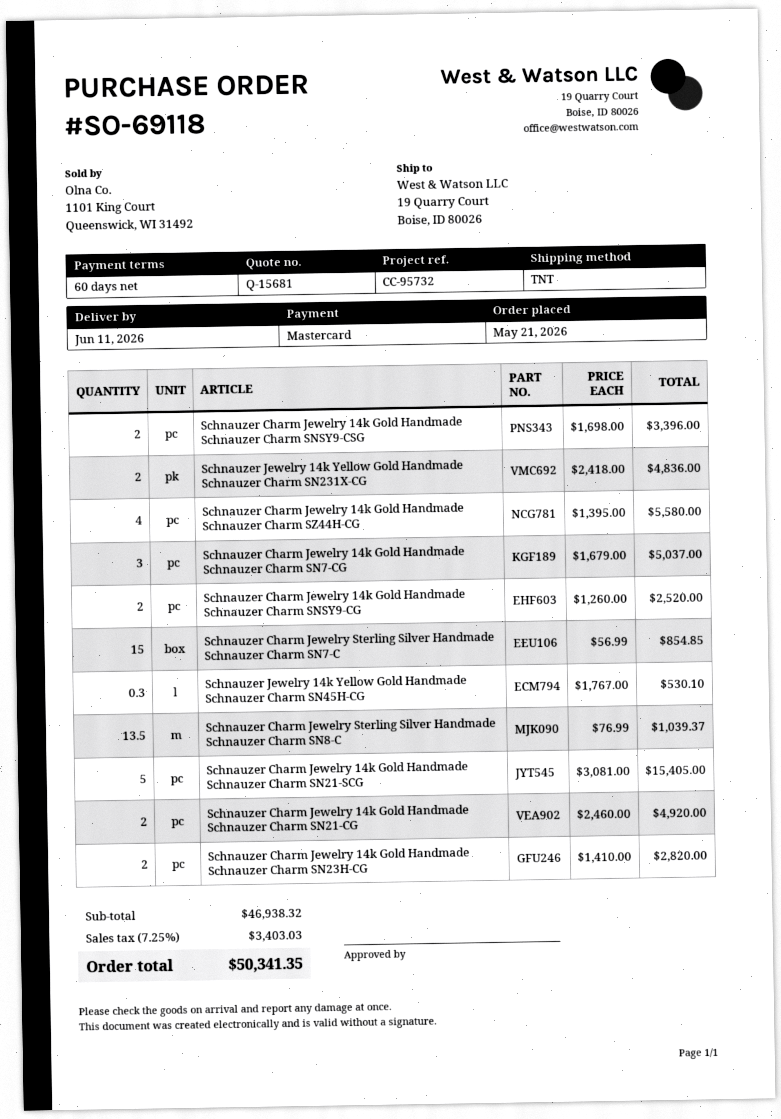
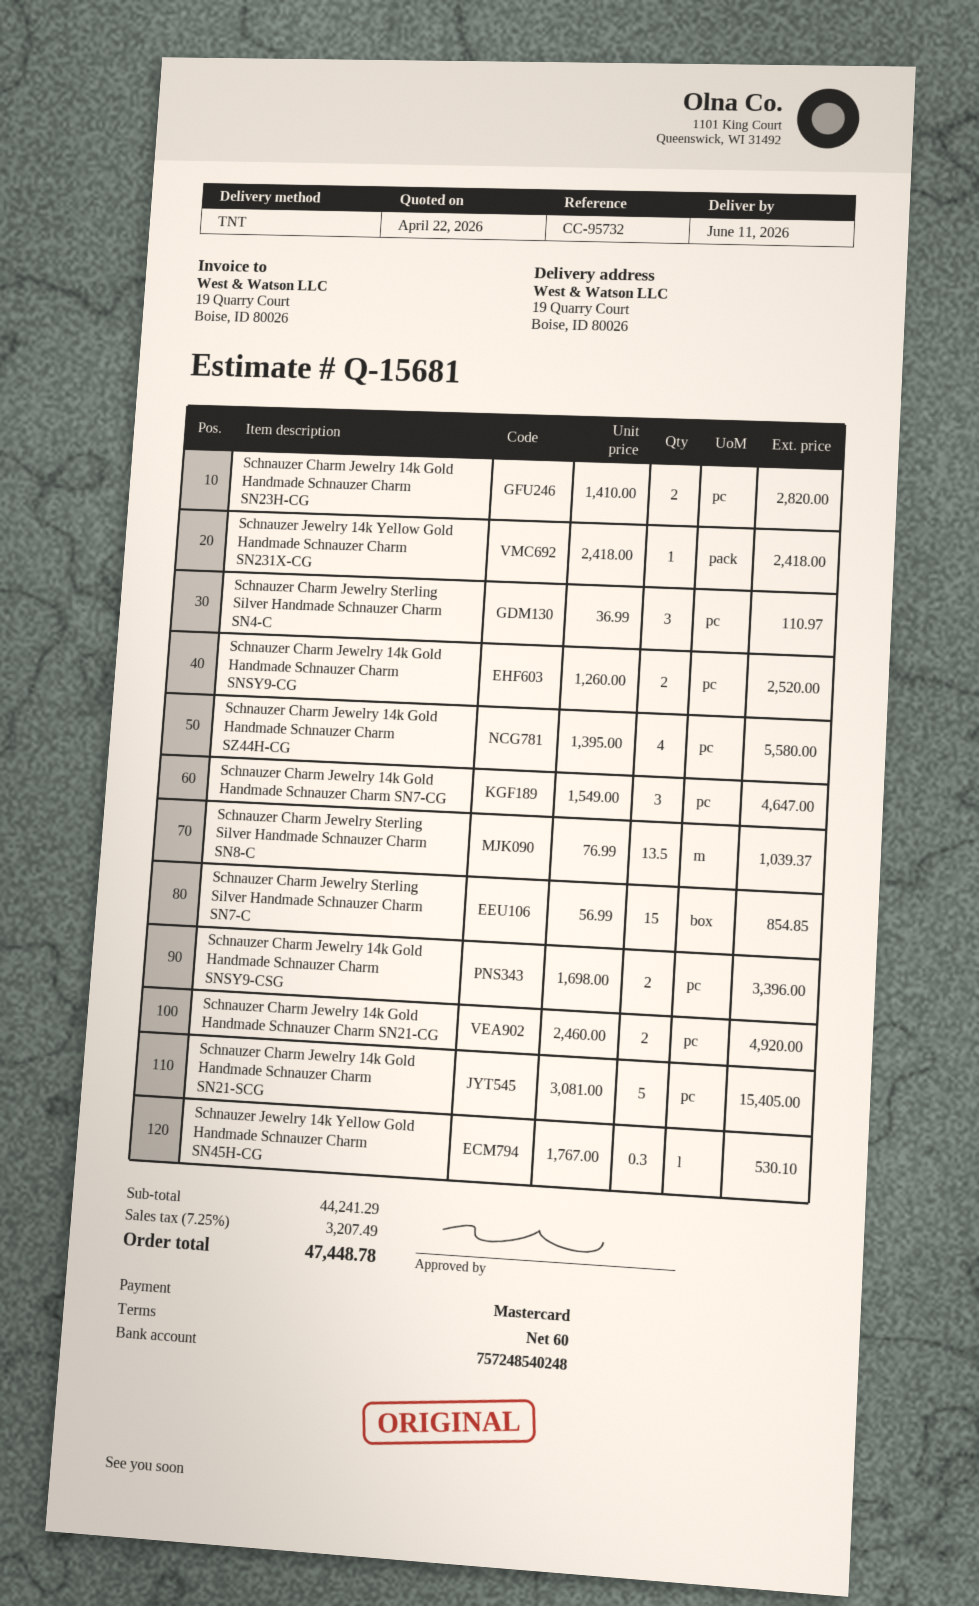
Schnauzer Jewelry 14k Yellow Gold Handmade Schnauzer Charm SN231X-CG: 2 x 2418.00 = 4836.00 -> 1 x 2418.00 = 2418.00
Schnauzer Charm Jewelry 14k Gold Handmade Schnauzer Charm SN7-CG: 3 x 1679.00 = 5037.00 -> 3 x 1549.00 = 4647.00
Schnauzer Charm Jewelry Sterling Silver Handmade Schnauzer Charm SN4-C: none -> 3 x 36.99 = 110.97
subtotal: 46938.32 -> 44241.29
tax: 7.25% = 3403.03 -> 7.25% = 3207.49
total: 50341.35 -> 47448.78

